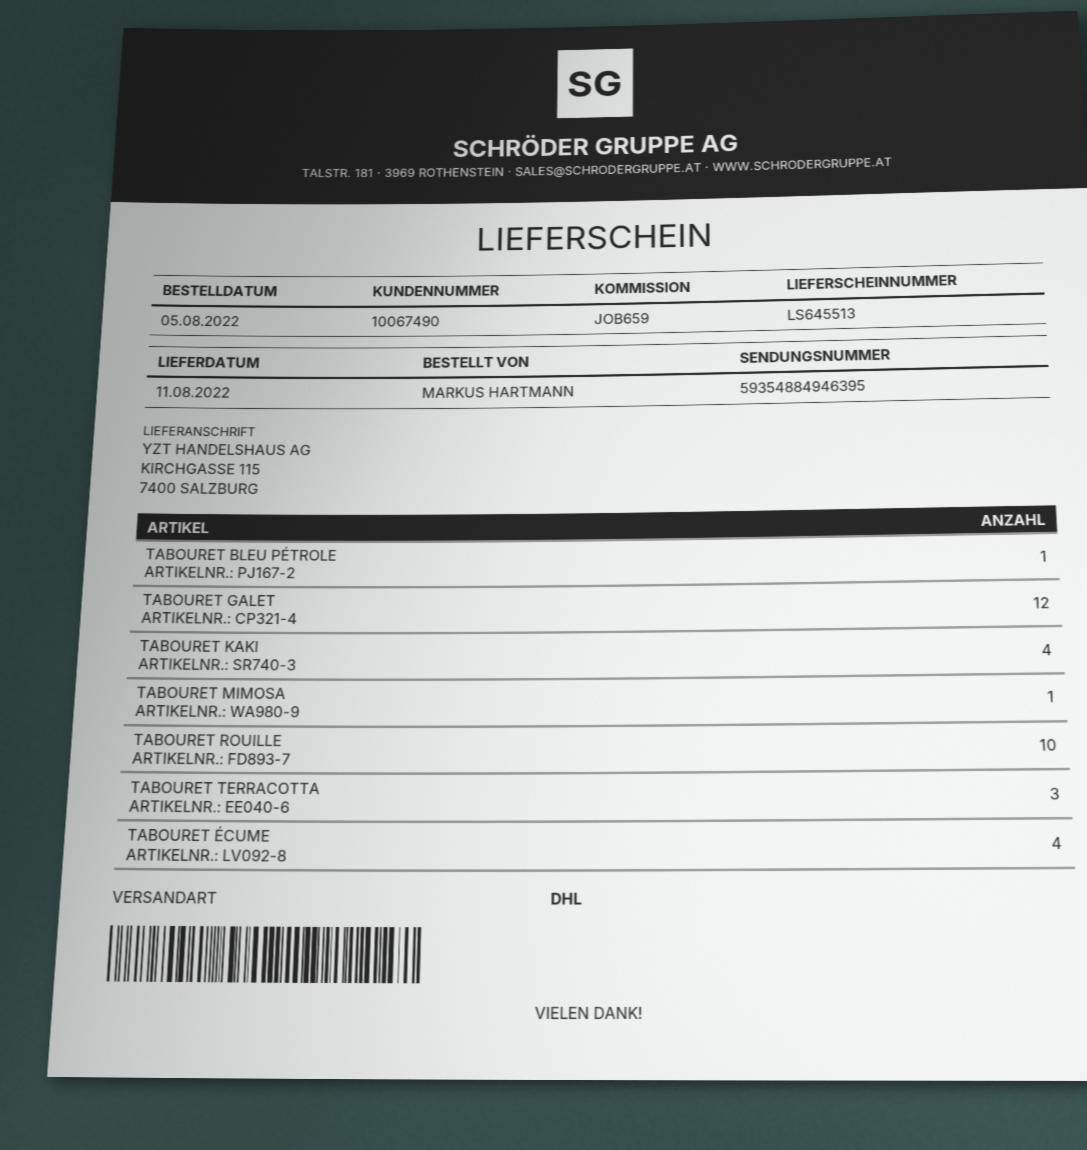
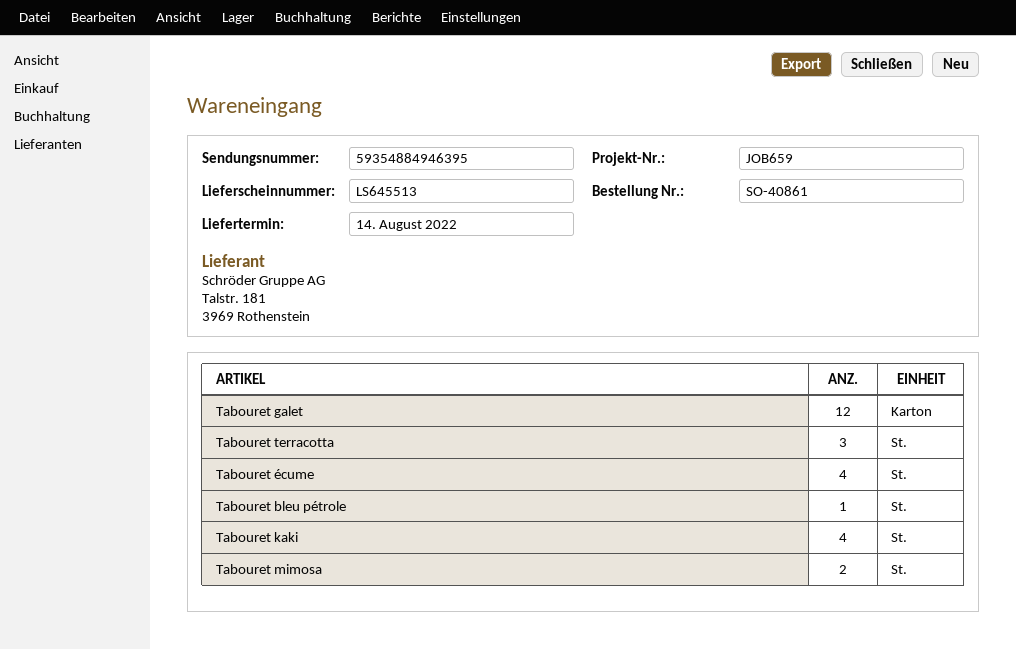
delivery date: 2022-08-11 -> 2022-08-14
TABOURET MIMOSA: 1 -> 2
TABOURET ROUILLE: 10 -> none

